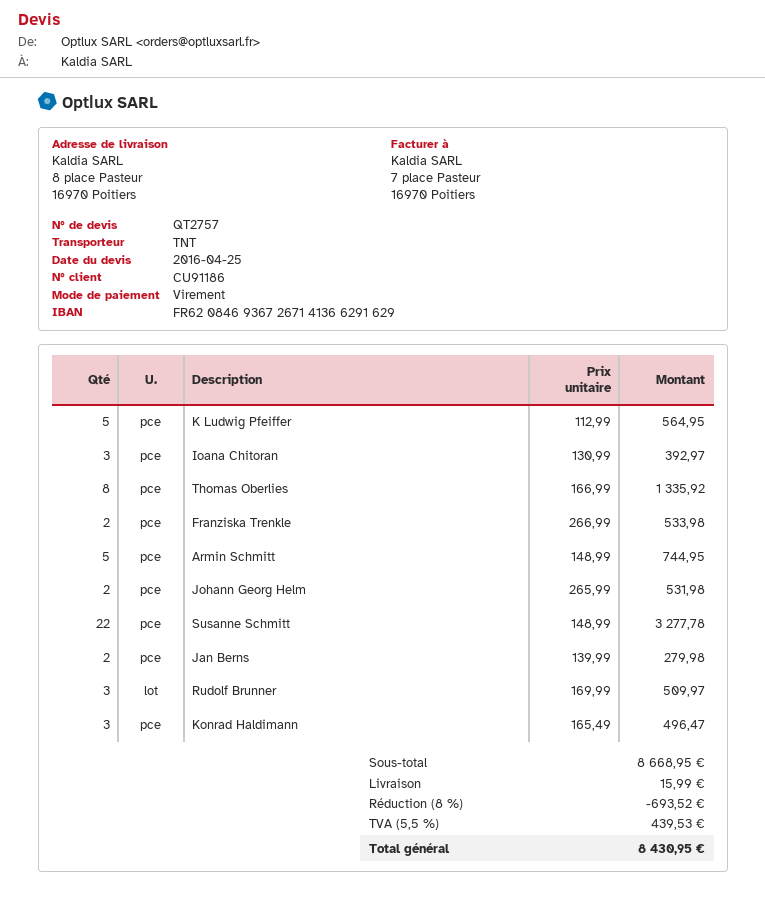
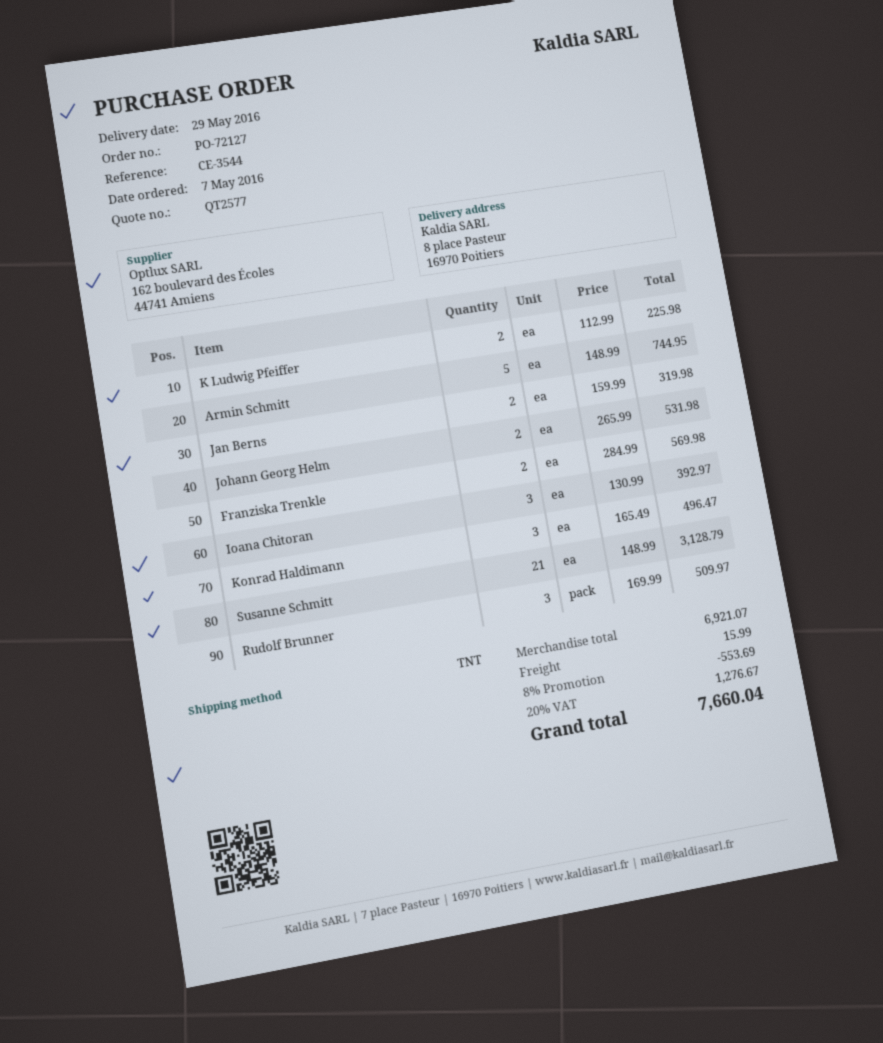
quote number: QT2757 -> QT2577
K Ludwig Pfeiffer: 5 x 112.99 = 564.95 -> 2 x 112.99 = 225.98
Thomas Oberlies: 8 x 166.99 = 1335.92 -> none
Franziska Trenkle: 2 x 266.99 = 533.98 -> 2 x 284.99 = 569.98
Susanne Schmitt: 22 x 148.99 = 3277.78 -> 21 x 148.99 = 3128.79
Jan Berns: 2 x 139.99 = 279.98 -> 2 x 159.99 = 319.98
subtotal: 8668.95 -> 6921.07
discount: 8% = 693.52 -> 8% = 553.69
tax: 5.5% = 439.53 -> 20% = 1276.67
total: 8430.95 -> 7660.04

